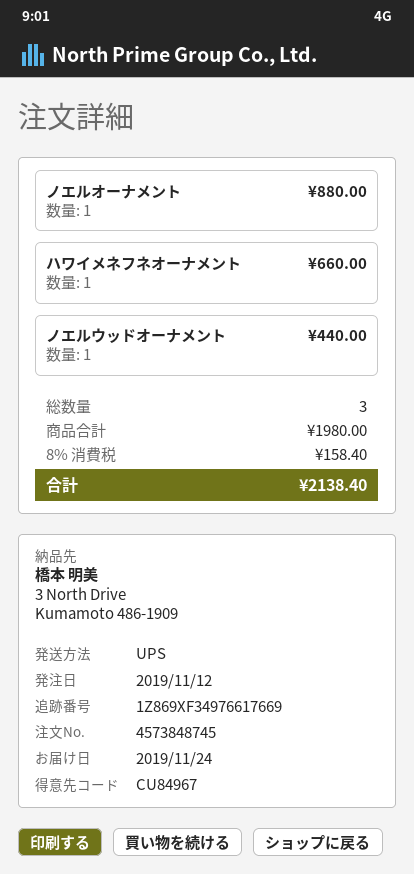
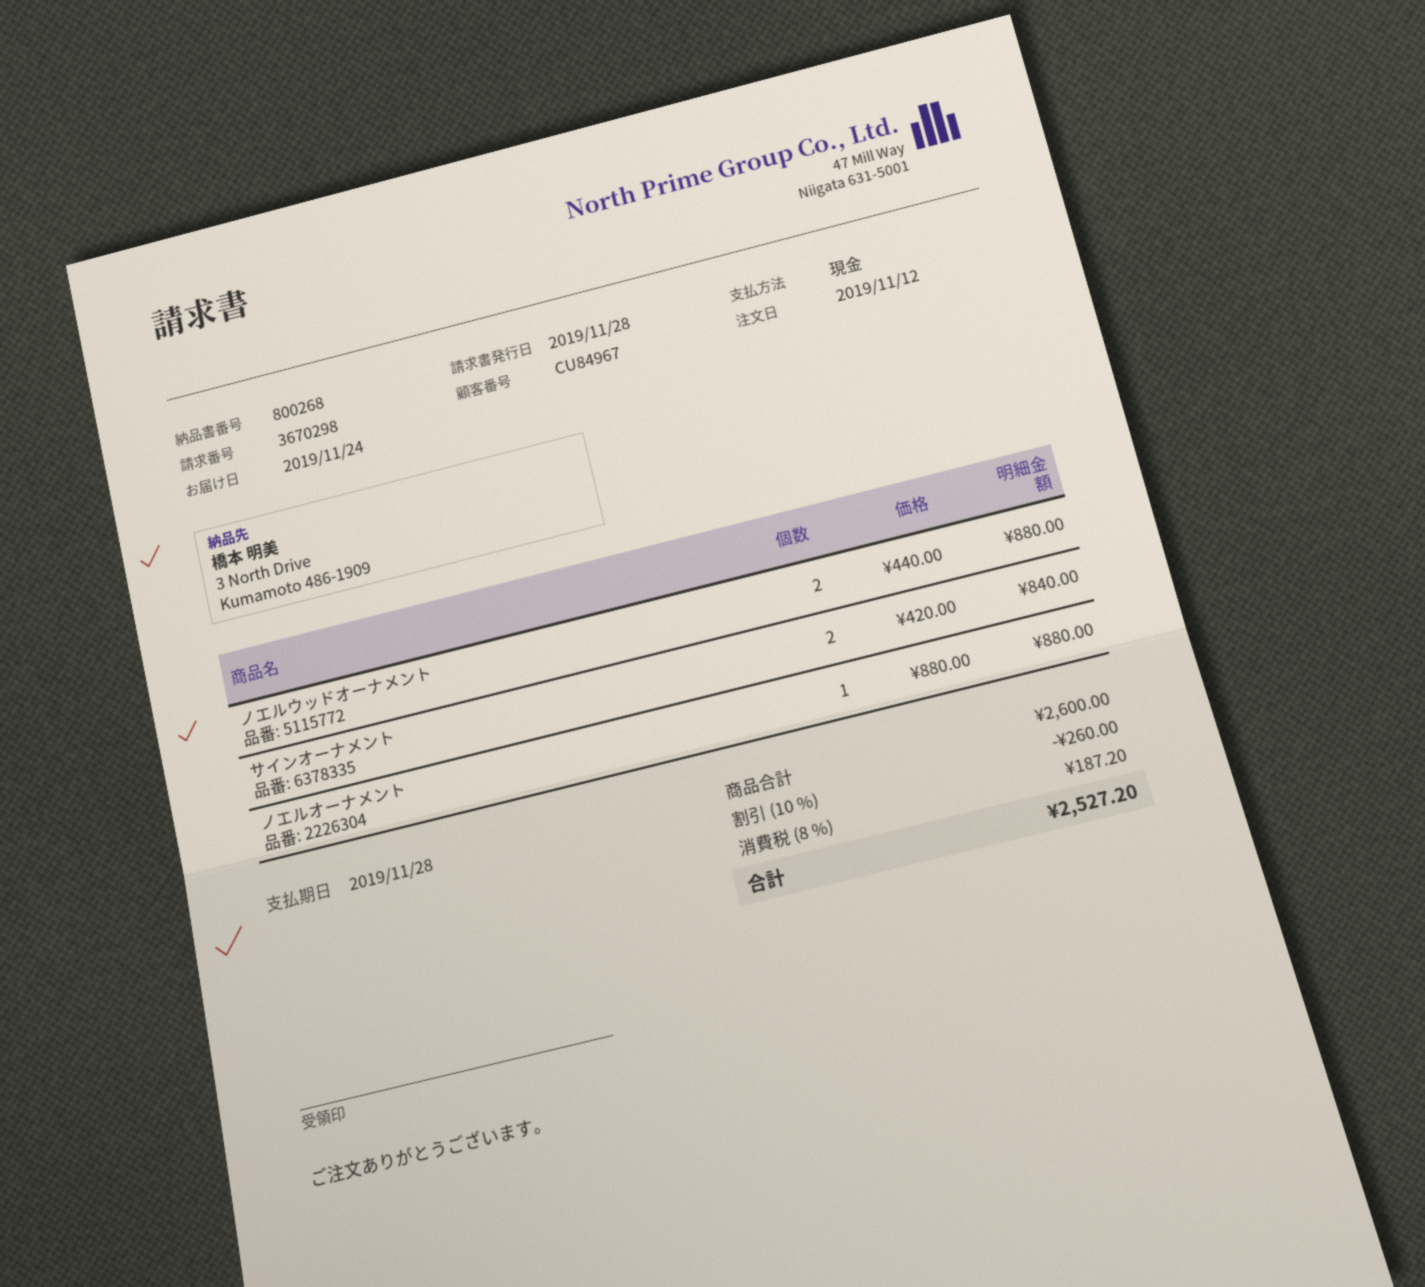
ハワイメネフネオーナメント: 1 for 660.00 -> none
ノエルウッドオーナメント: 1 for 440.00 -> 2 for 880.00
サインオーナメント: none -> 2 for 840.00
subtotal: 1980.00 -> 2600.00
discount: none -> 10% = 260.00
tax: 8% = 158.40 -> 8% = 187.20
total: 2138.40 -> 2527.20

